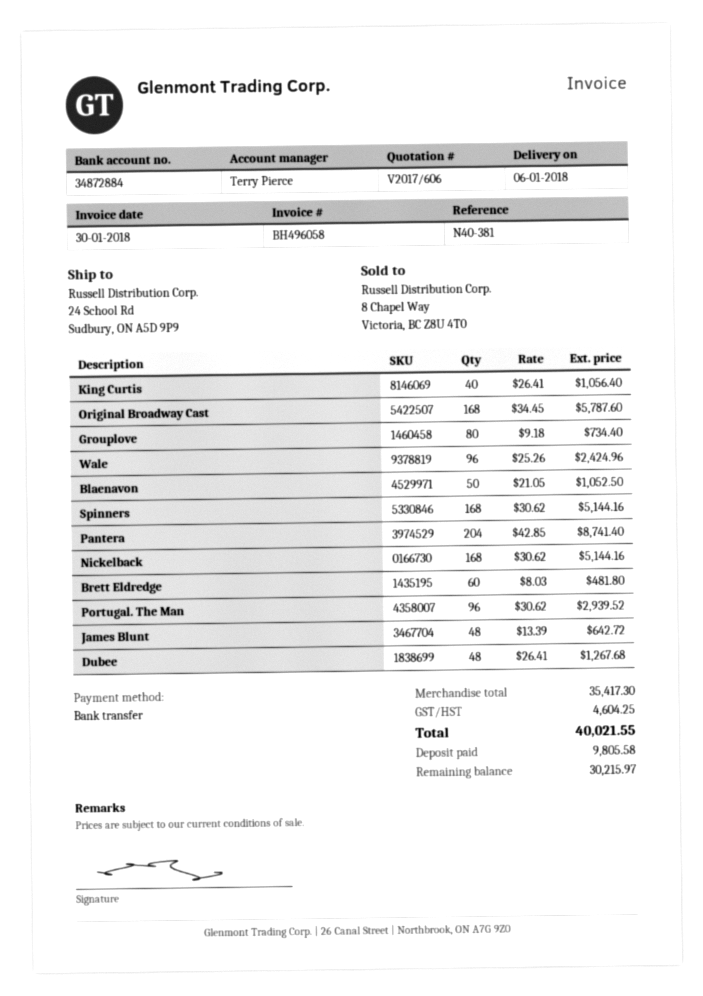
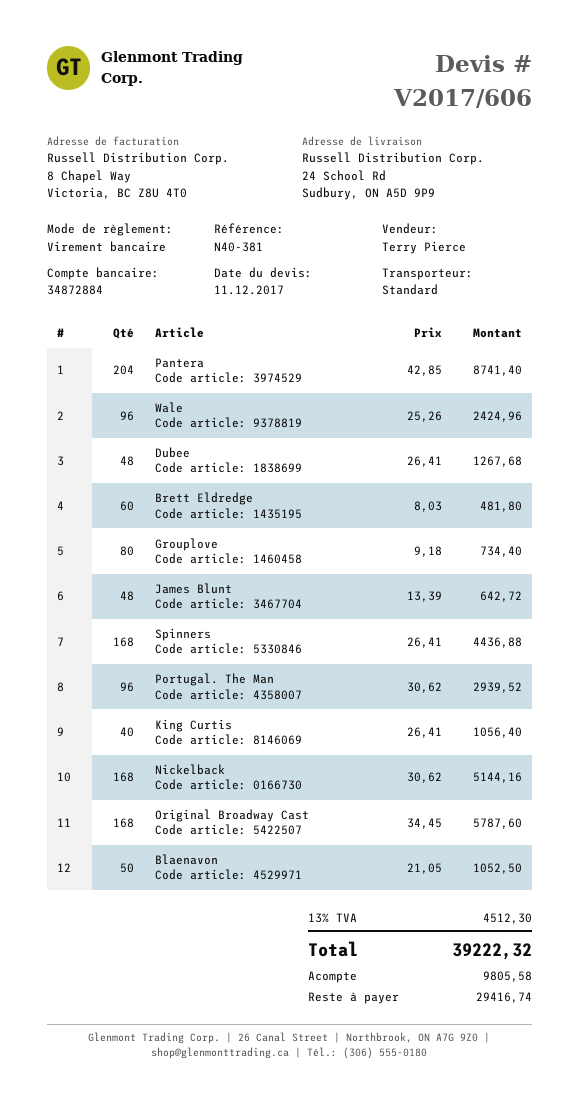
Spinners: 168 x 30.62 = 5144.16 -> 168 x 26.41 = 4436.88
tax: 4604.25 -> 4512.30
total: 40021.55 -> 39222.32
balance: 30215.97 -> 29416.74

